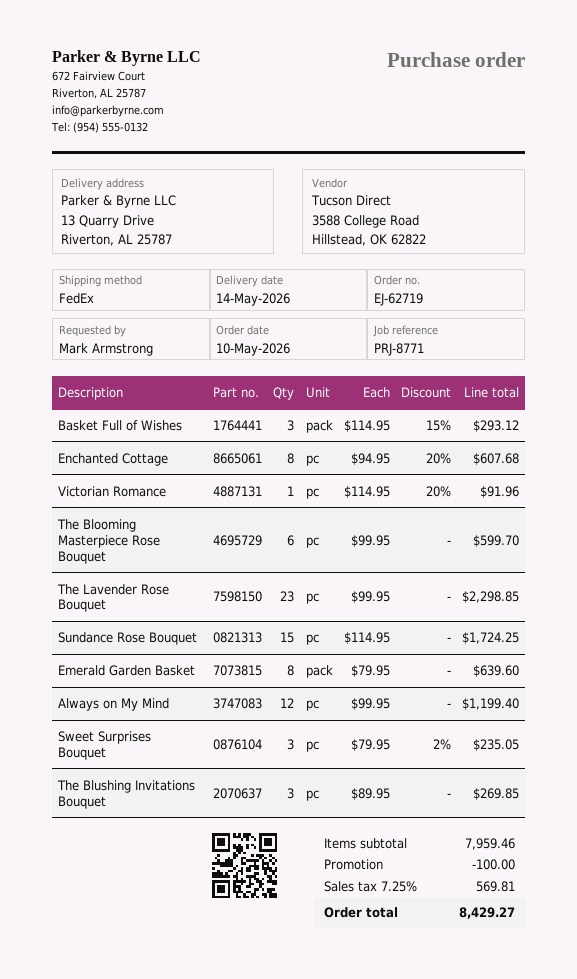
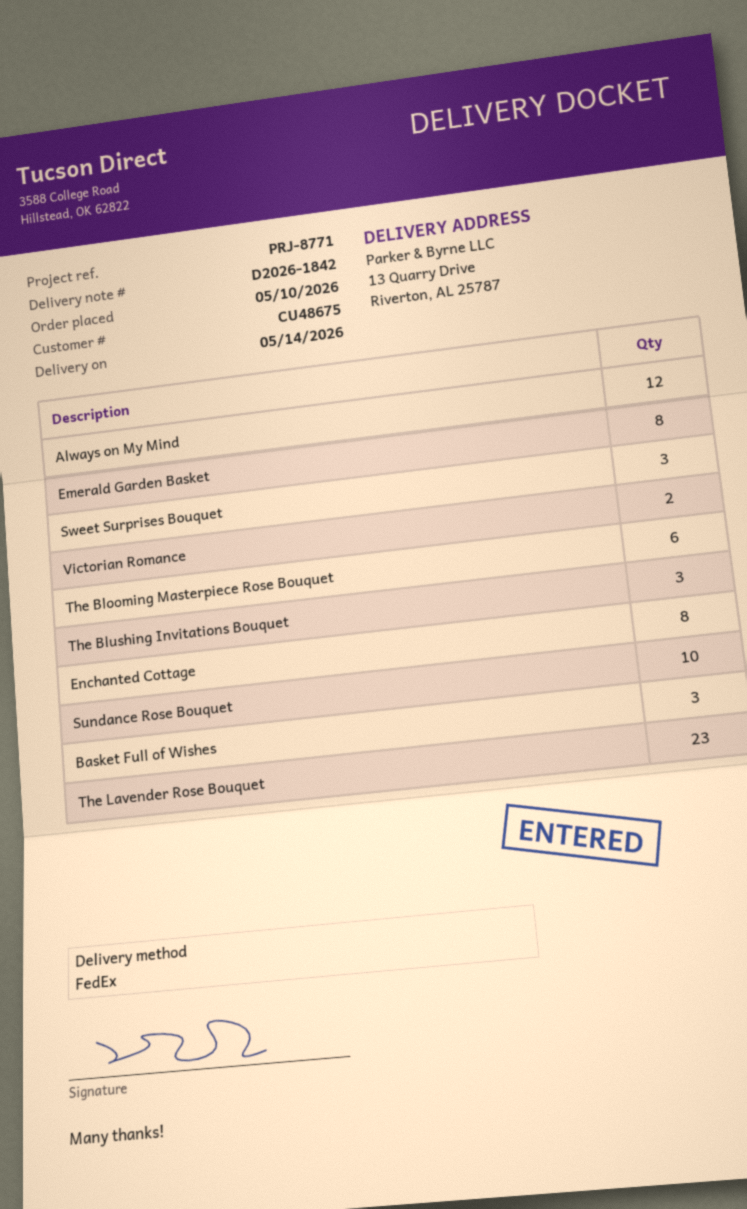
Victorian Romance: 1 -> 2
Sundance Rose Bouquet: 15 -> 10

